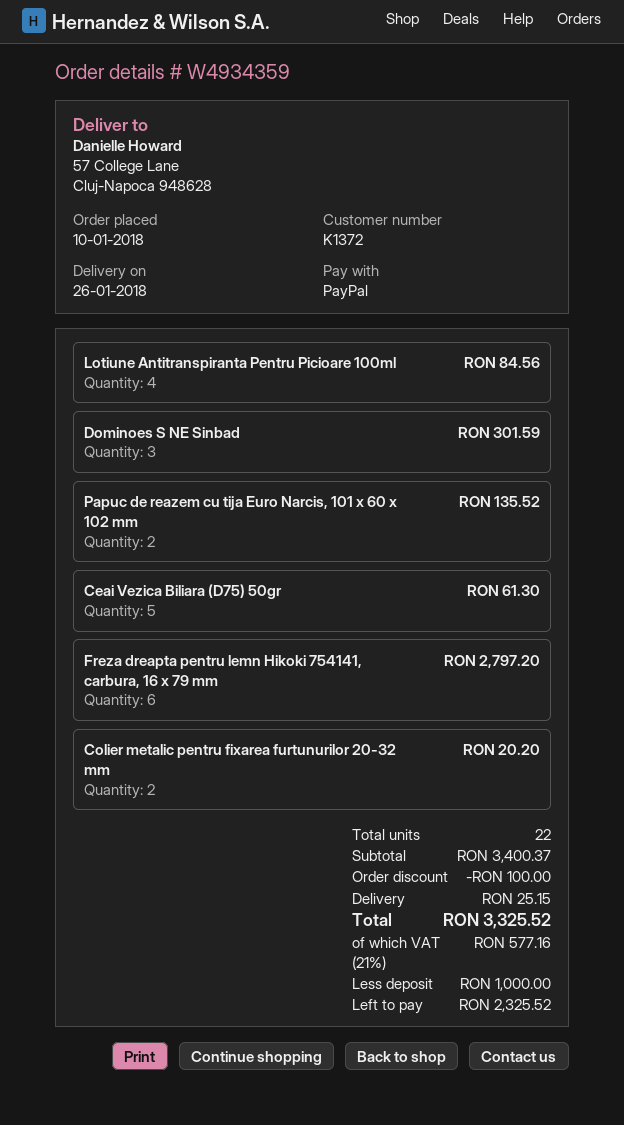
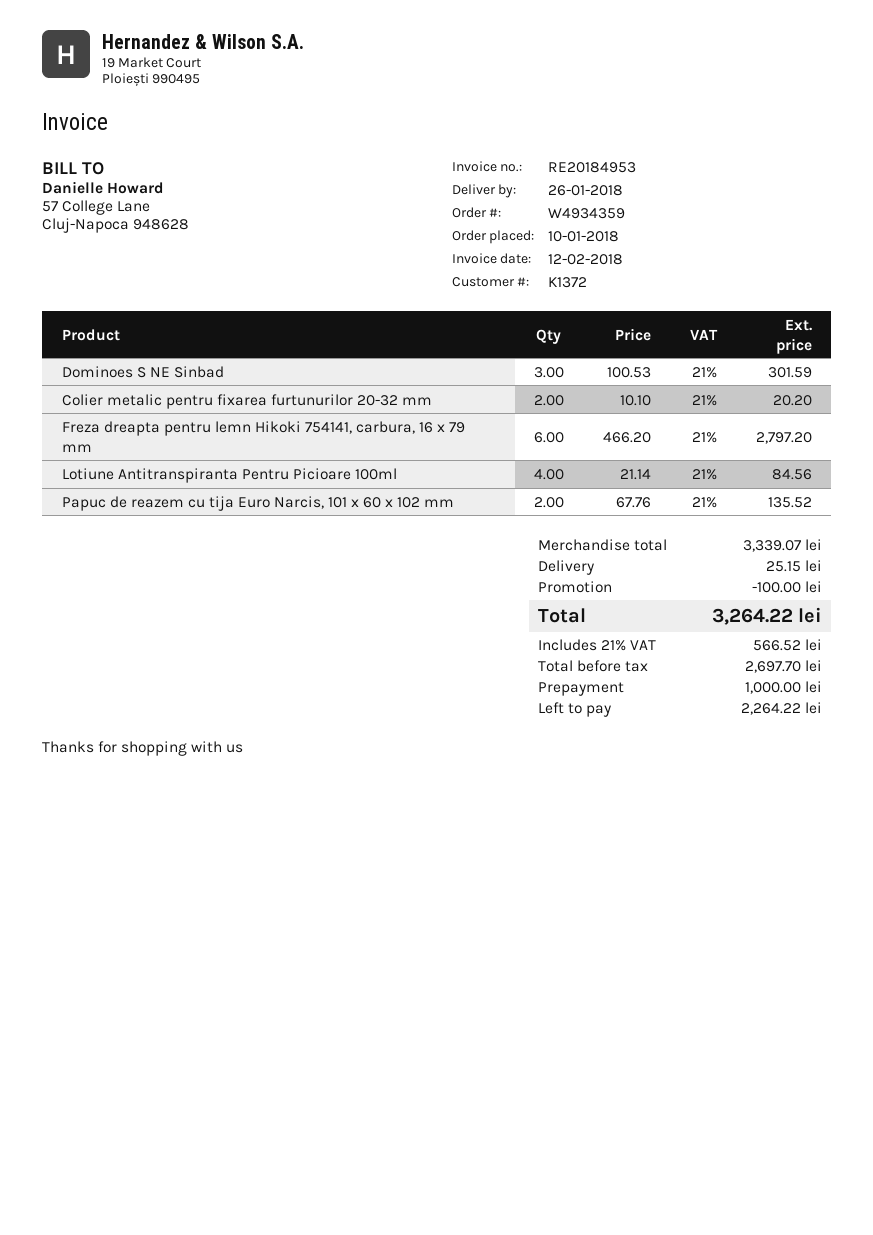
Ceai Vezica Biliara (D75) 50gr: 5 for 61.30 -> none
subtotal: 3400.37 -> 3339.07
tax: 21% = 577.16 -> 21% = 566.52
total: 3325.52 -> 3264.22
balance: 2325.52 -> 2264.22

